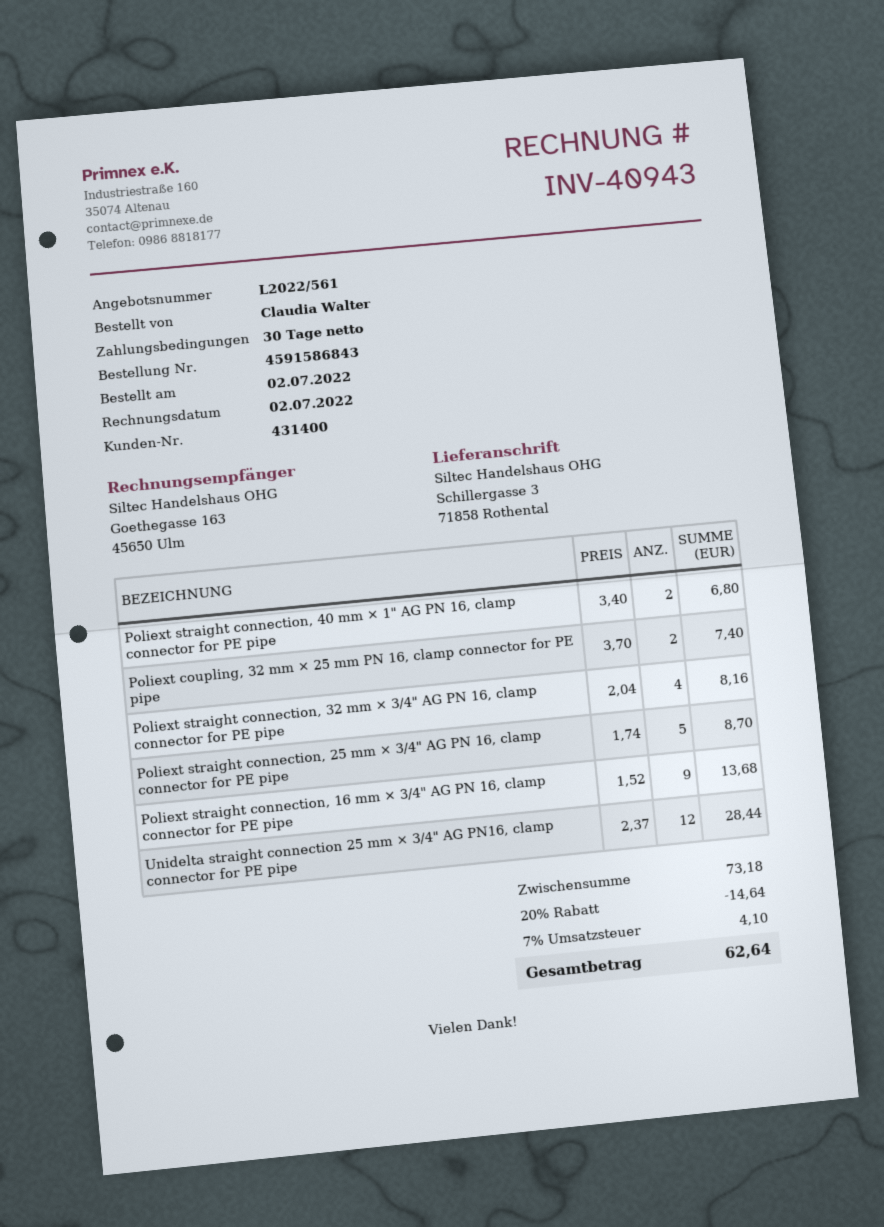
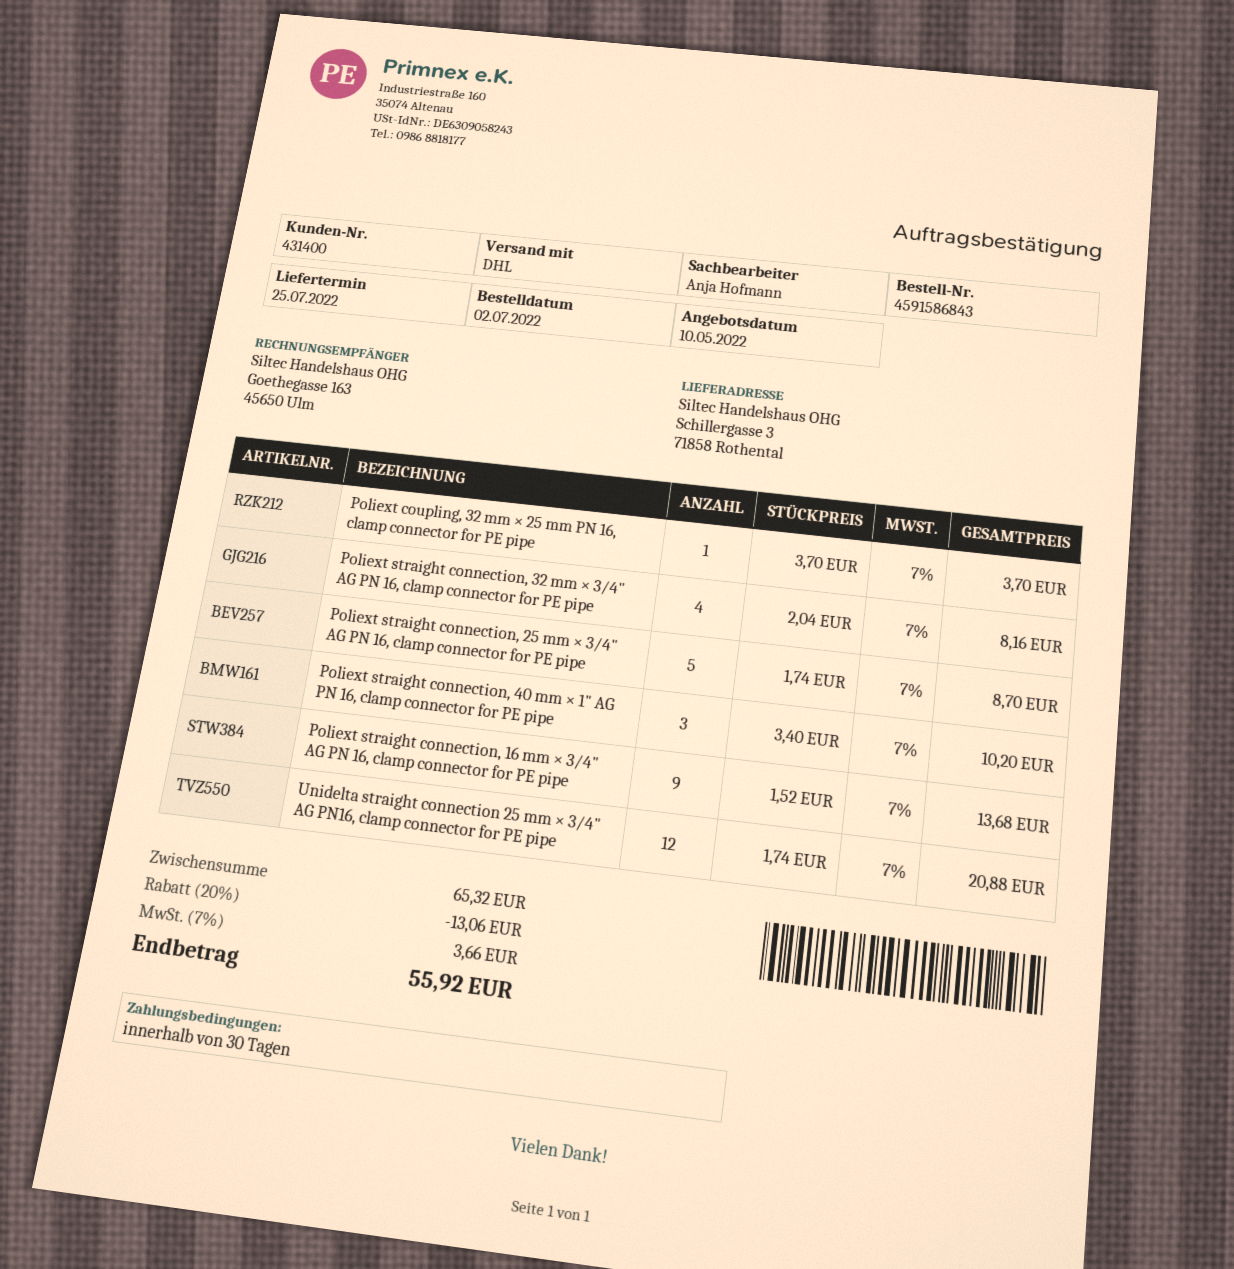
Poliext straight connection, 40 mm × 1" AG PN 16, clamp connector for PE pipe: 2 x 3.40 = 6.80 -> 3 x 3.40 = 10.20
Poliext coupling, 32 mm × 25 mm PN 16, clamp connector for PE pipe: 2 x 3.70 = 7.40 -> 1 x 3.70 = 3.70
Unidelta straight connection 25 mm × 3/4" AG PN16, clamp connector for PE pipe: 12 x 2.37 = 28.44 -> 12 x 1.74 = 20.88
subtotal: 73.18 -> 65.32
discount: 20% = 14.64 -> 20% = 13.06
tax: 7% = 4.10 -> 7% = 3.66
total: 62.64 -> 55.92

